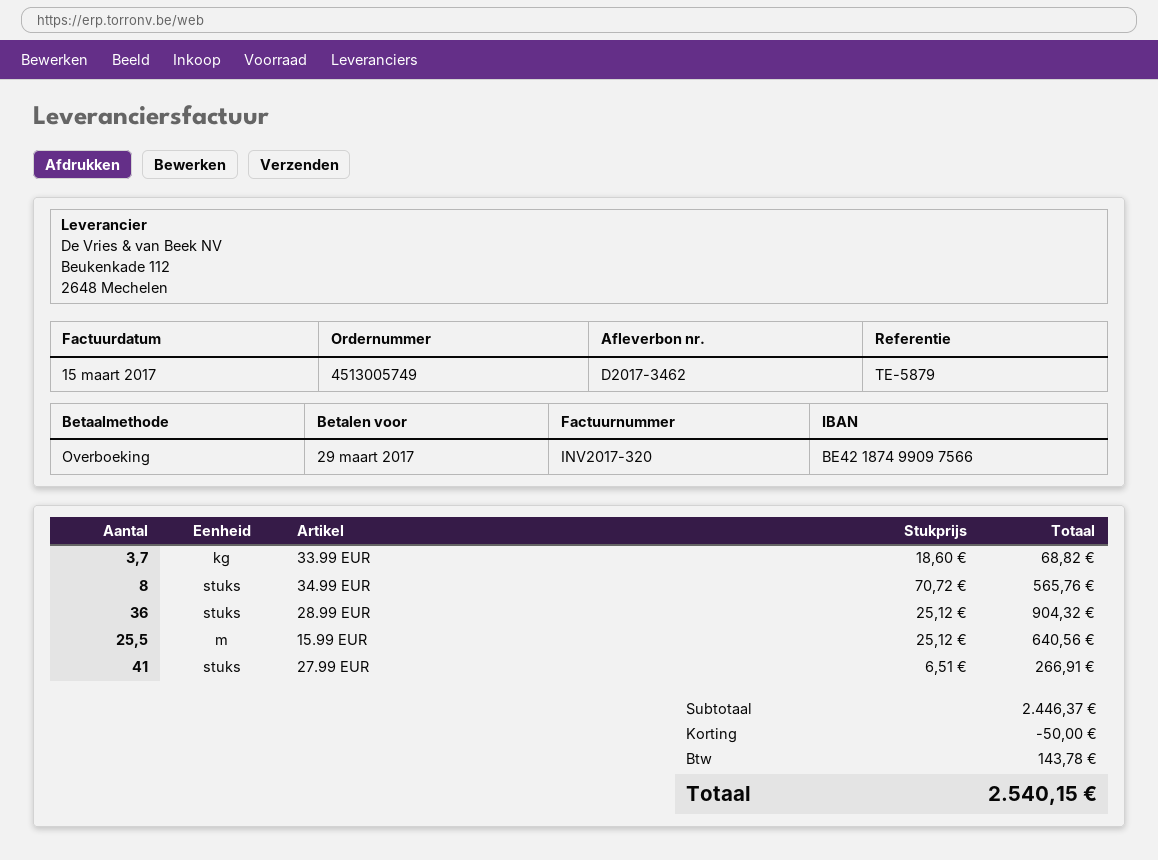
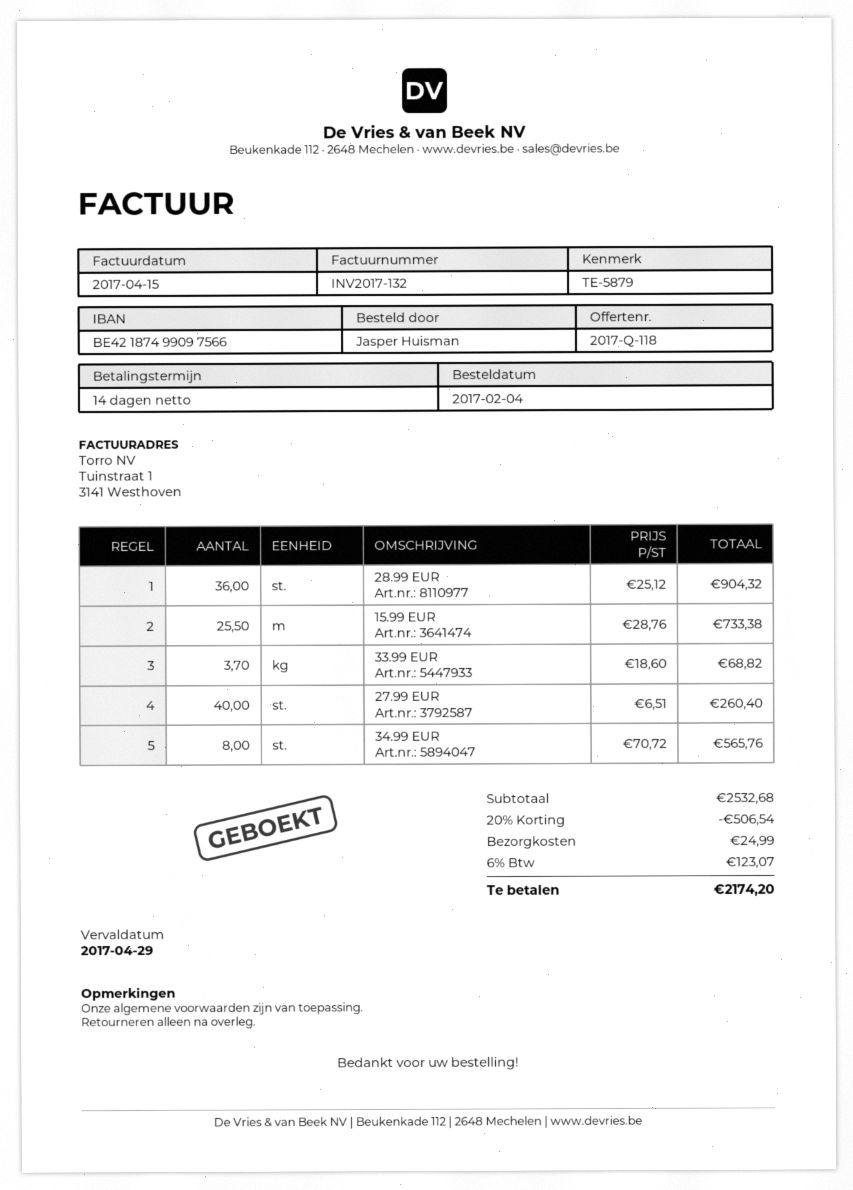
invoice number: INV2017-320 -> INV2017-132
invoice date: 2017-03-15 -> 2017-04-15
due date: 2017-03-29 -> 2017-04-29
15.99 EUR: 25.5 x 25.12 = 640.56 -> 25.5 x 28.76 = 733.38
27.99 EUR: 41 x 6.51 = 266.91 -> 40 x 6.51 = 260.40
subtotal: 2446.37 -> 2532.68
discount: 50.00 -> 506.54
shipping: none -> 24.99
tax: 143.78 -> 123.07
total: 2540.15 -> 2174.20

